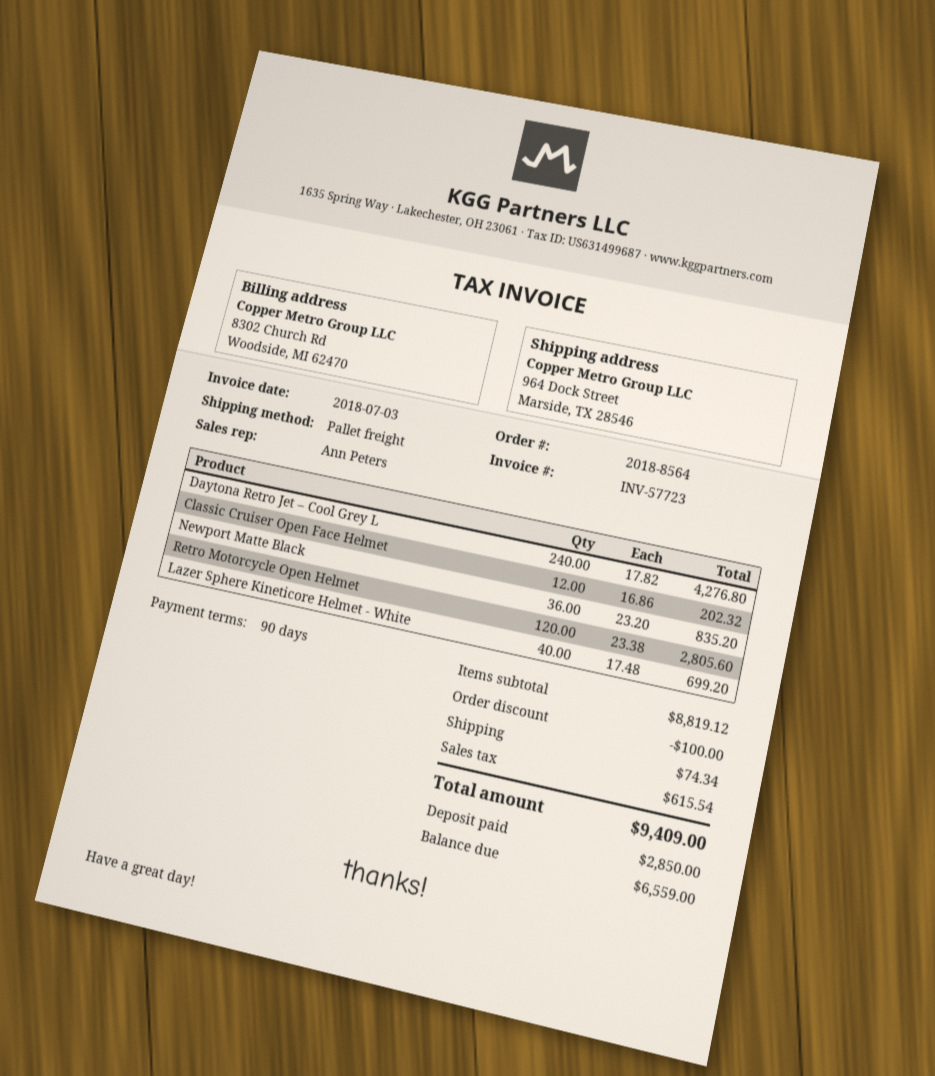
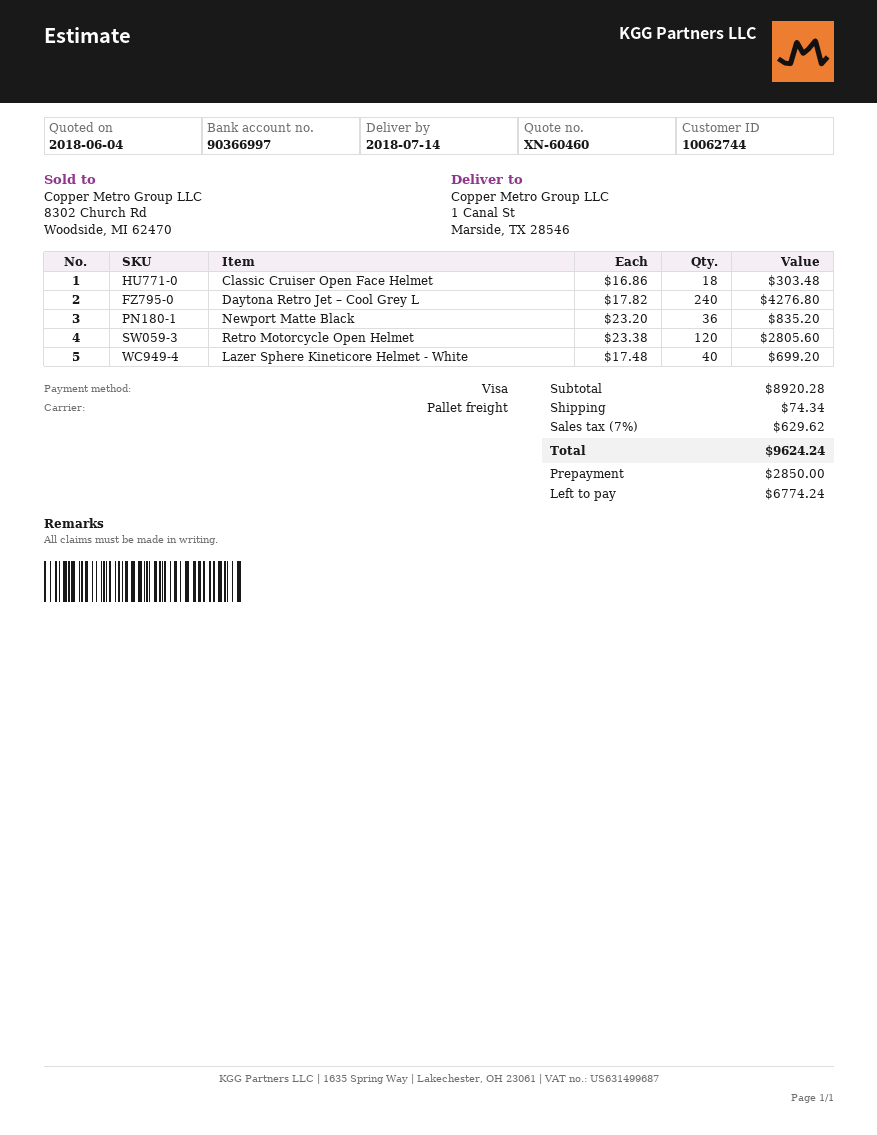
ship to: 964 Dock Street, Marside, TX 28546 -> 1 Canal St, Marside, TX 28546
Classic Cruiser Open Face Helmet: 12 x 16.86 = 202.32 -> 18 x 16.86 = 303.48
subtotal: 8819.12 -> 8920.28
discount: 100.00 -> none
tax: 615.54 -> 629.62
total: 9409.00 -> 9624.24
balance: 6559.00 -> 6774.24

